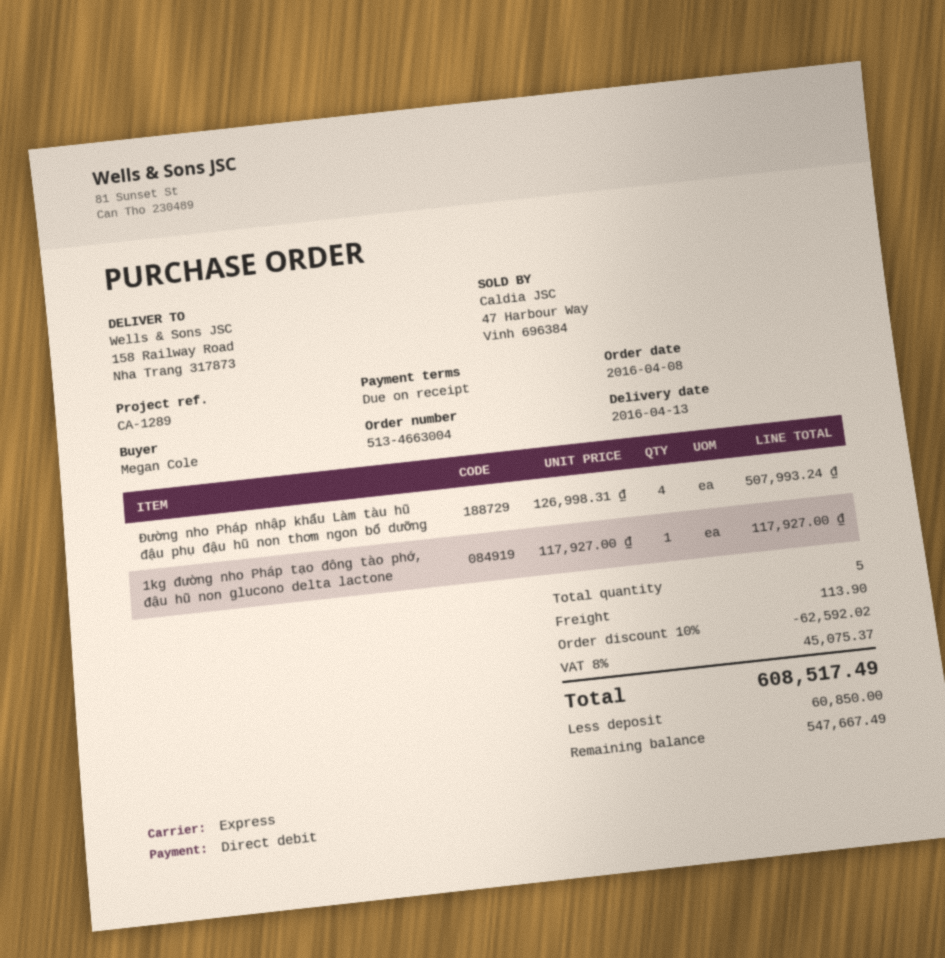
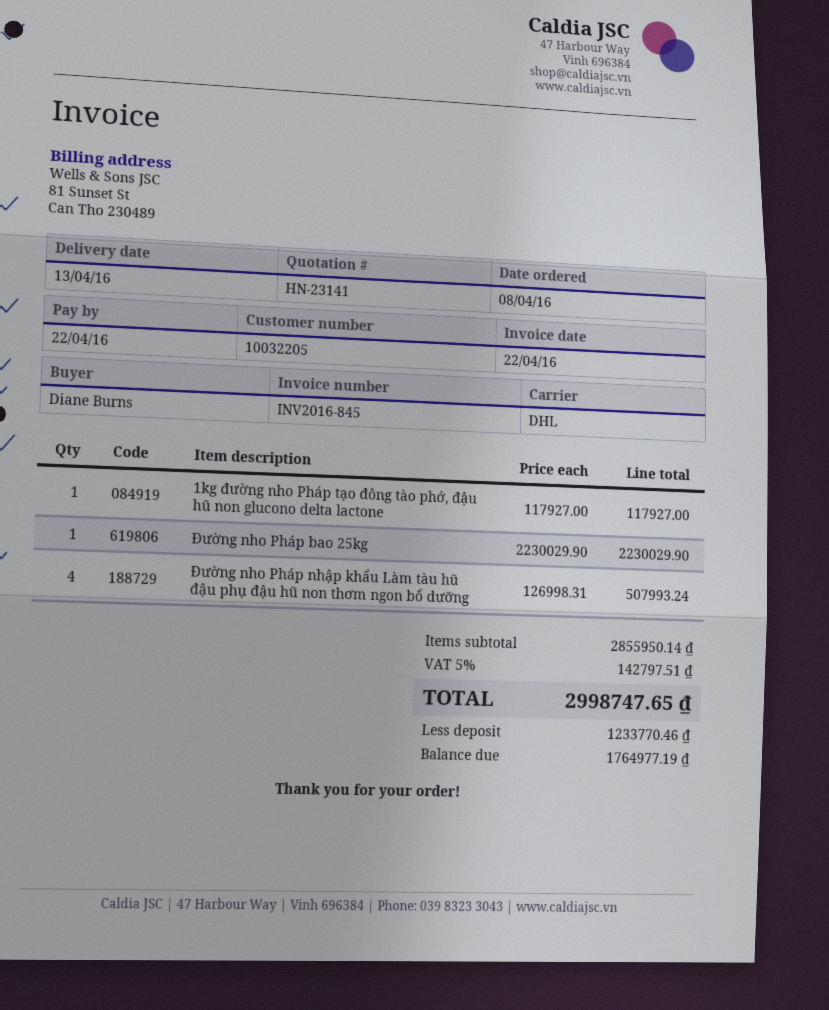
ordered by: Megan Cole -> Diane Burns
shipping method: express -> DHL
Đường nho Pháp bao 25kg: none -> 1 x 2230029.90 = 2230029.90
discount: 10% = 62592.02 -> none
shipping: 113.90 -> none
tax: 8% = 45075.37 -> 5% = 142797.51
total: 608517.49 -> 2998747.65
deposit: 60850.00 -> 1233770.46
balance: 547667.49 -> 1764977.19

